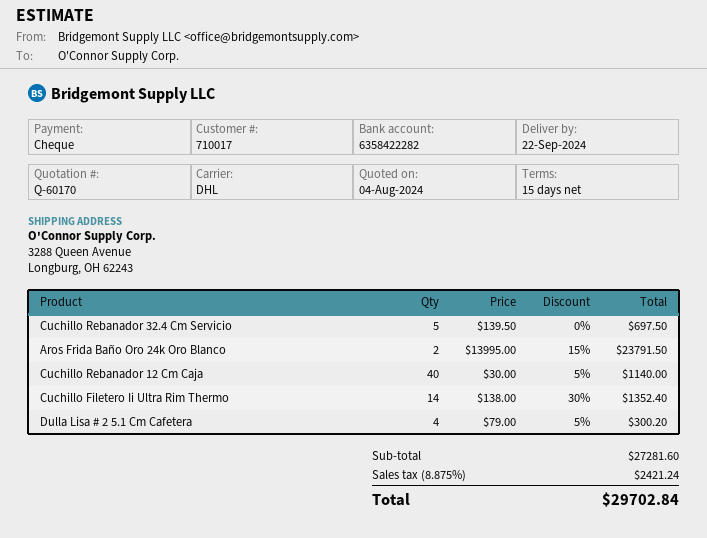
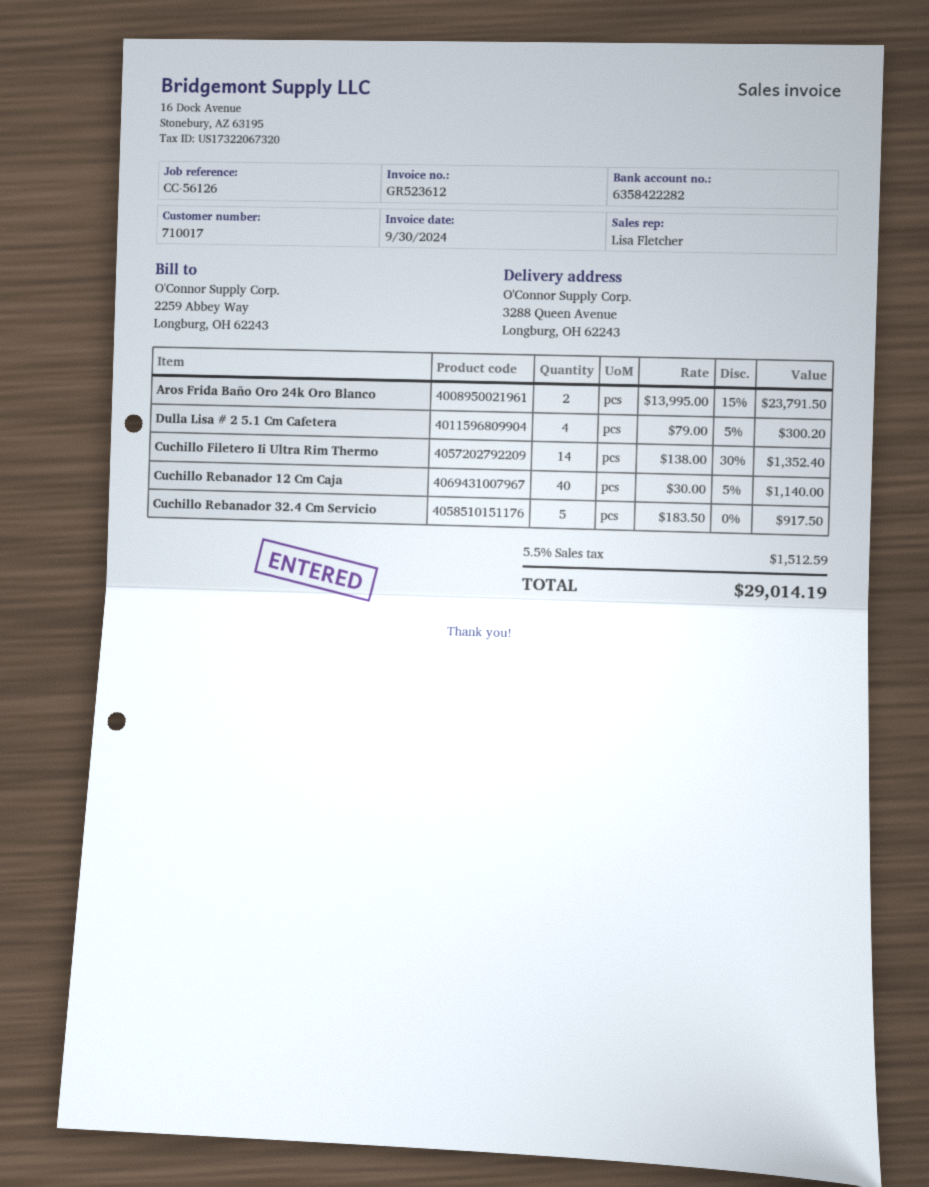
Cuchillo Rebanador 32.4 Cm Servicio: 5 x 139.50 = 697.50 -> 5 x 183.50 = 917.50
tax: 8.875% = 2421.24 -> 5.5% = 1512.59
total: 29702.84 -> 29014.19

